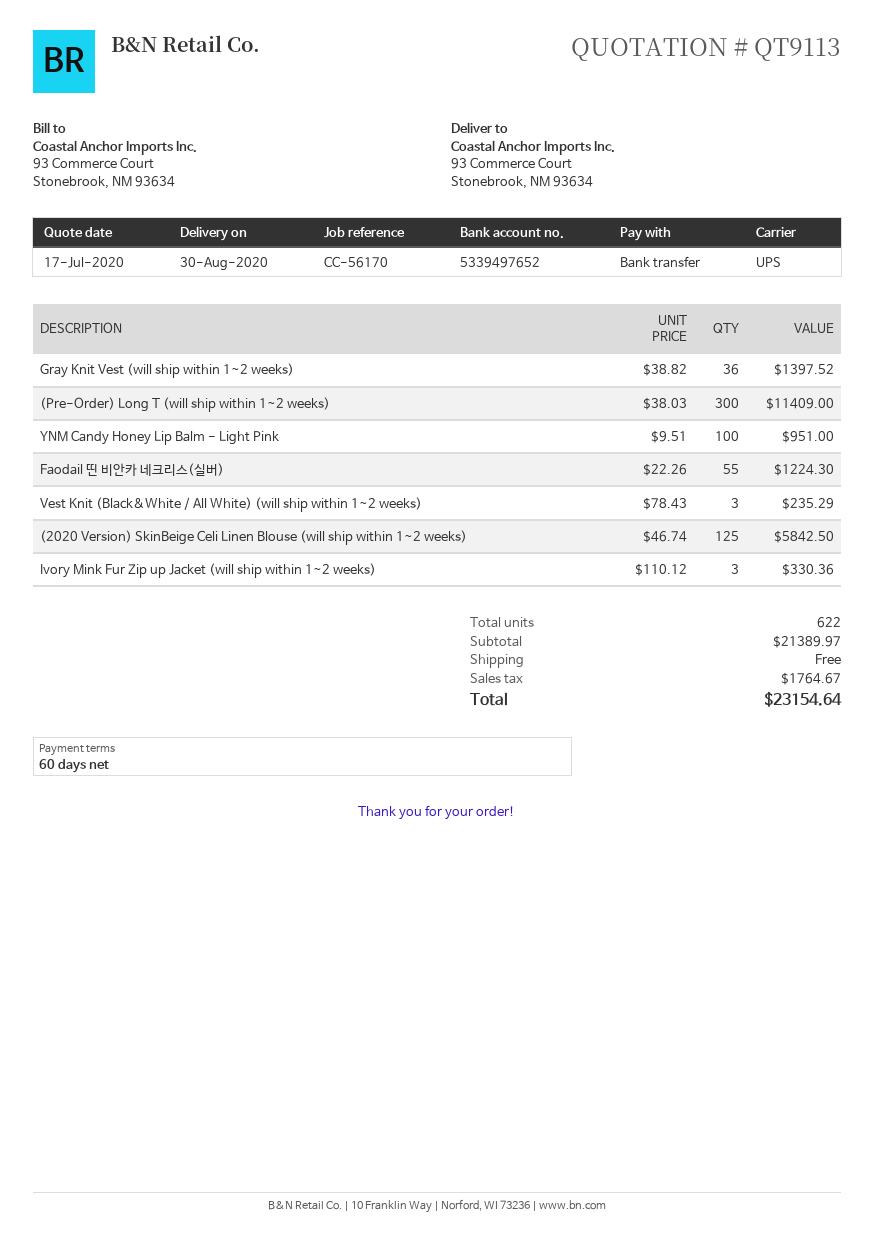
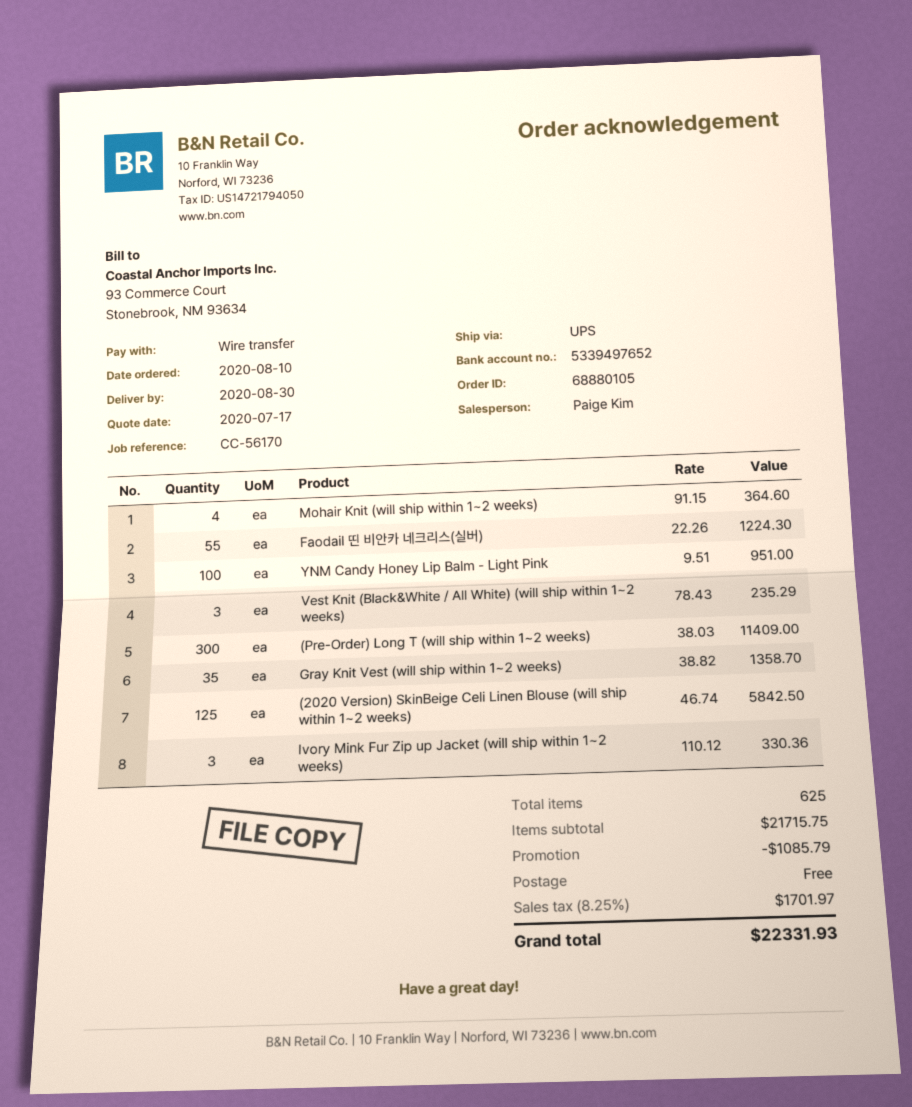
Gray Knit Vest (will ship within 1~2 weeks): 36 x 38.82 = 1397.52 -> 35 x 38.82 = 1358.70
Mohair Knit (will ship within 1~2 weeks): none -> 4 x 91.15 = 364.60
total quantity: 622 -> 625
subtotal: 21389.97 -> 21715.75
discount: none -> 1085.79
tax: 1764.67 -> 1701.97
total: 23154.64 -> 22331.93

